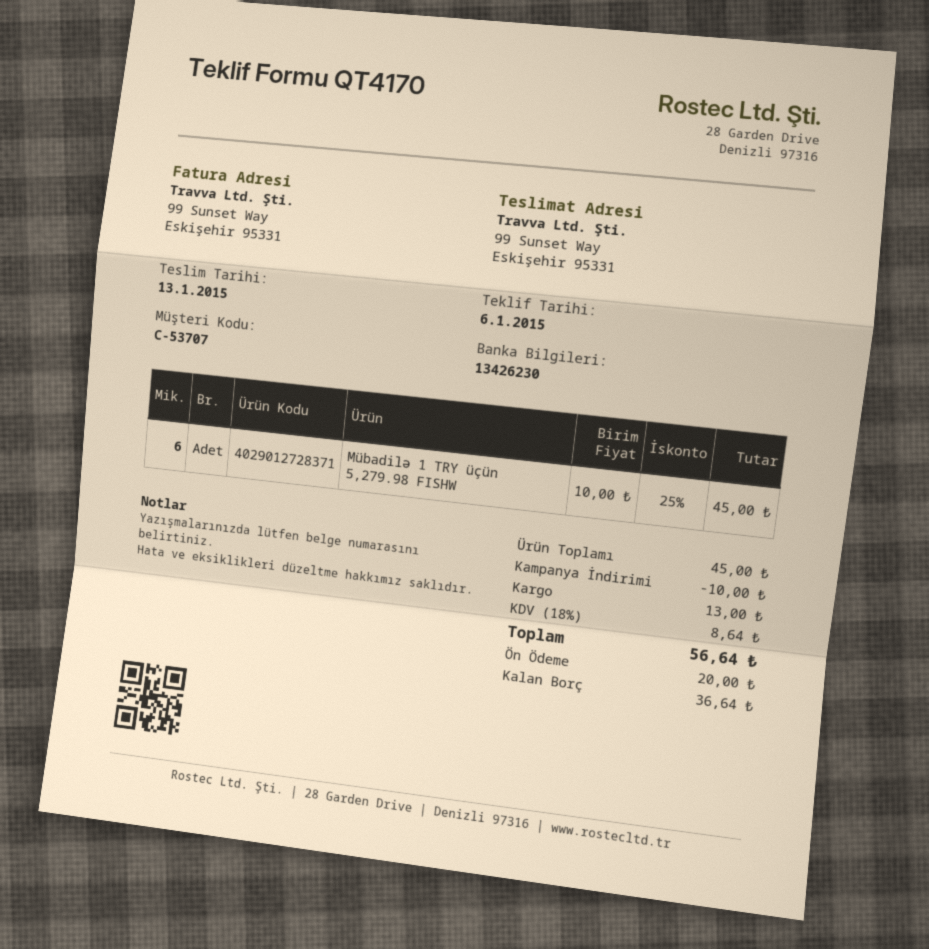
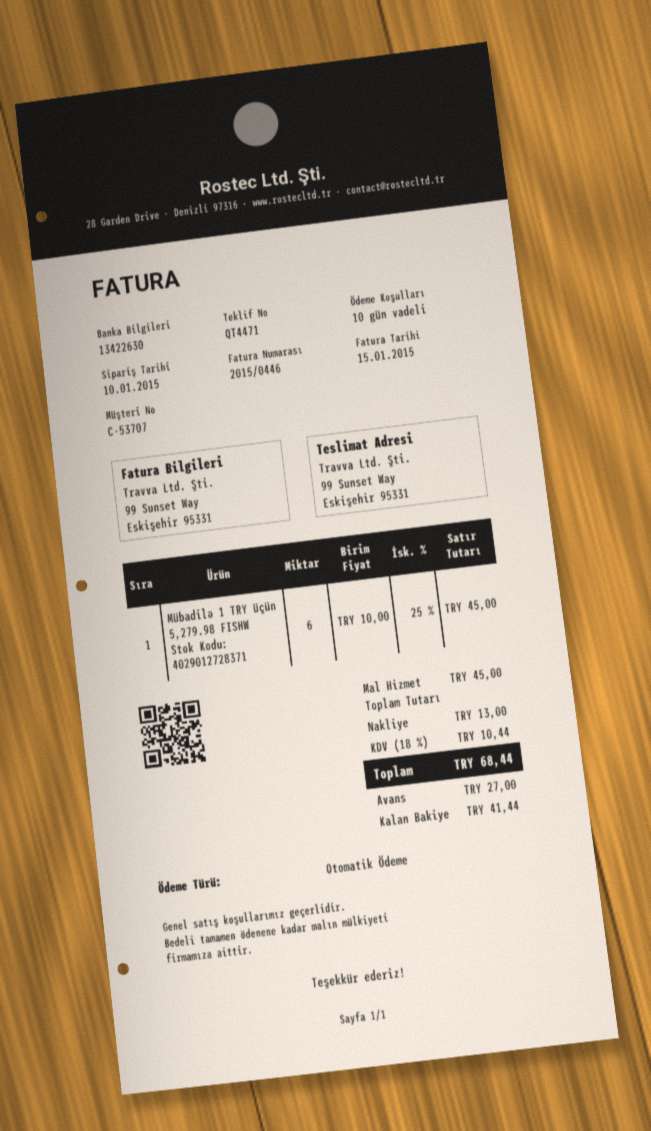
quote number: QT4170 -> QT4471
bank account: 13426230 -> 13422630
discount: 10.00 -> none
tax: 18% = 8.64 -> 18% = 10.44
total: 56.64 -> 68.44
deposit: 20.00 -> 27.00
balance: 36.64 -> 41.44

